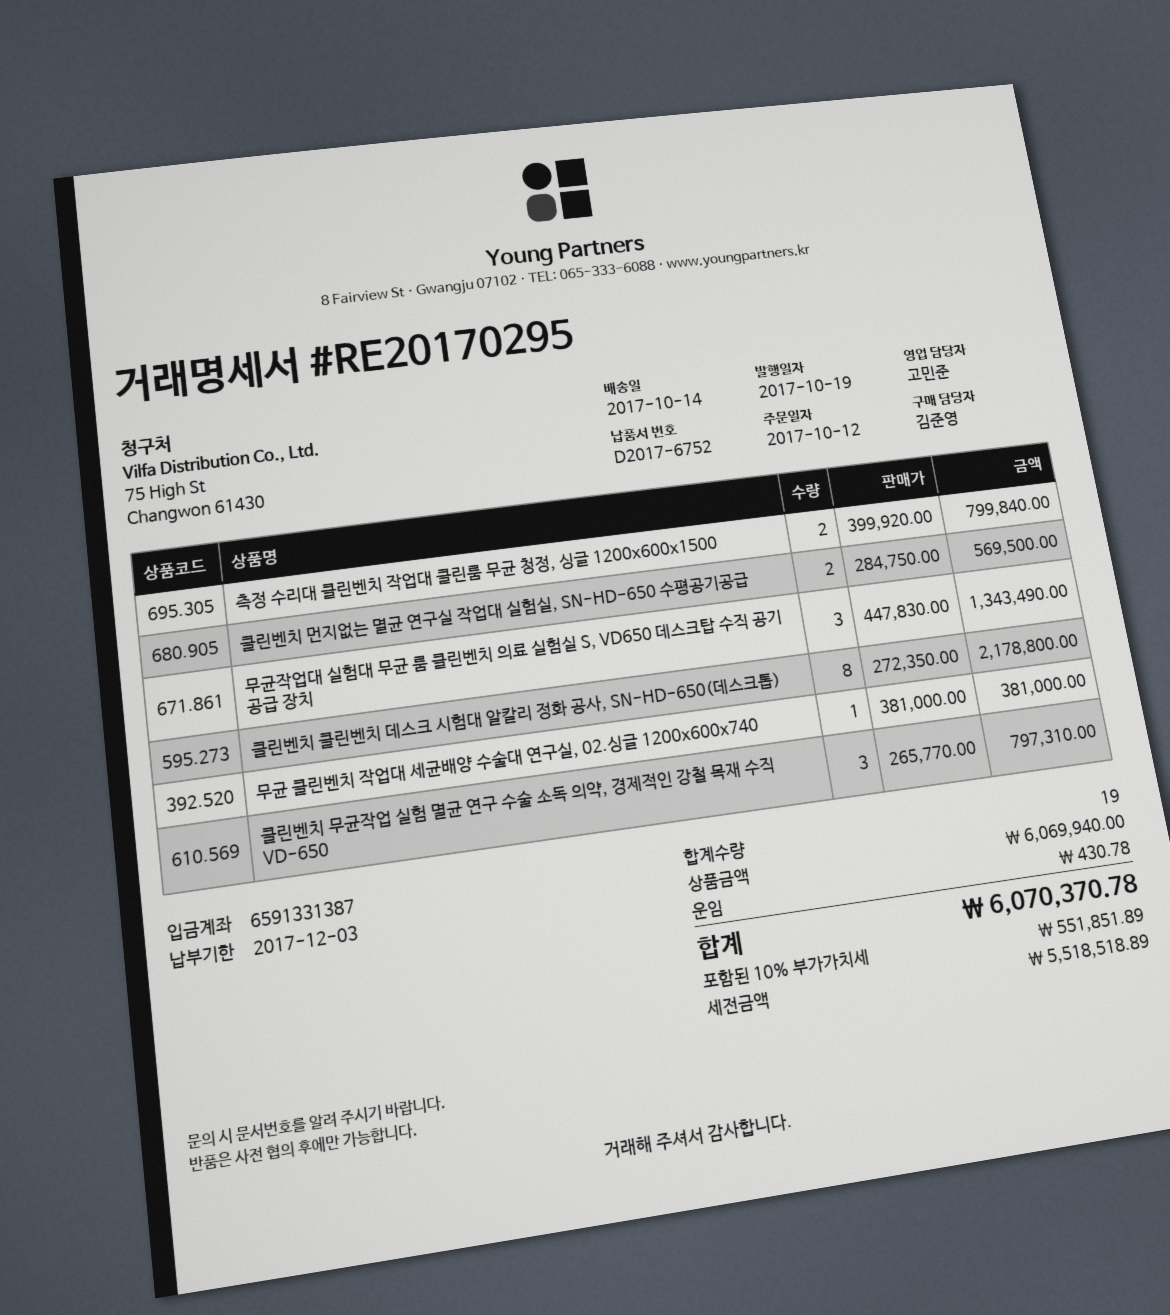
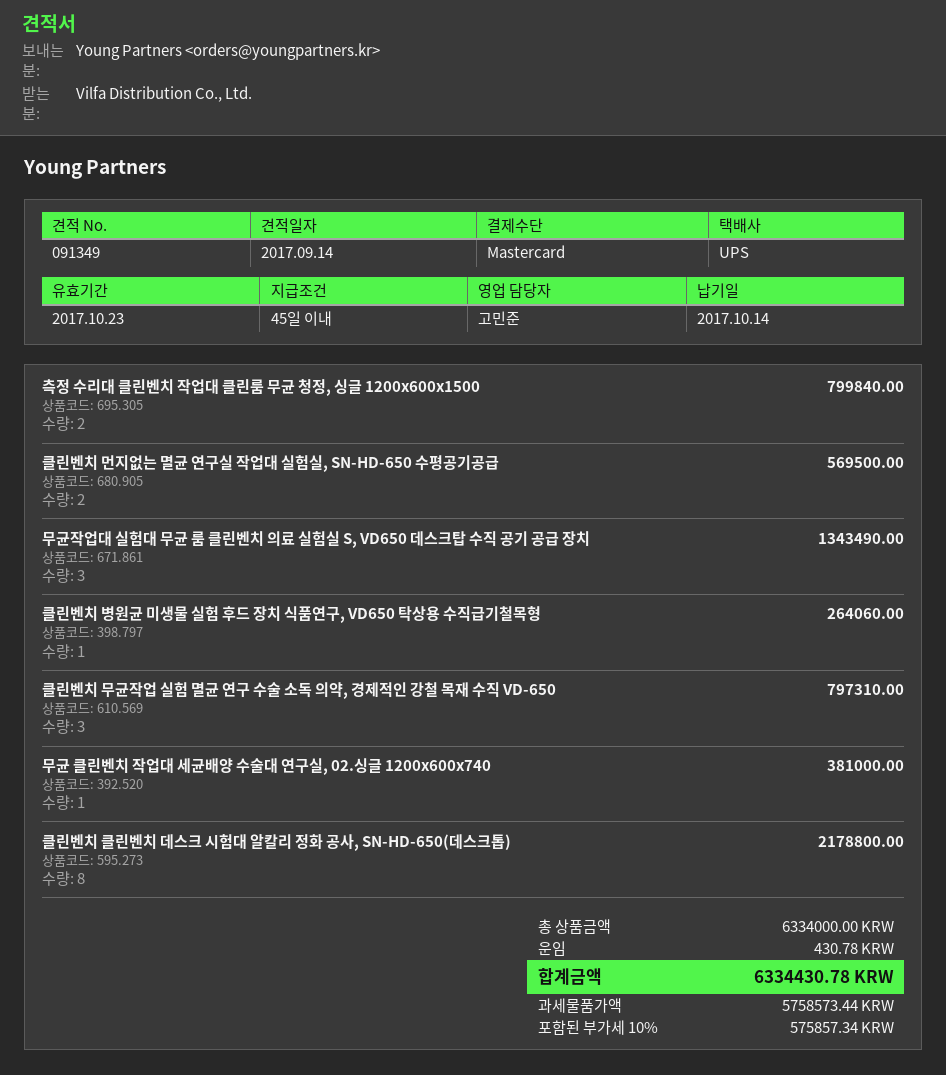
클린벤치 병원균 미생물 실험 후드 장치 식품연구, VD650 탁상용 수직급기철목형: none -> 1 for 264060.00
subtotal: 6069940.00 -> 6334000.00
net: 5518518.89 -> 5758573.44
tax: 10% = 551851.89 -> 10% = 575857.34
total: 6070370.78 -> 6334430.78

